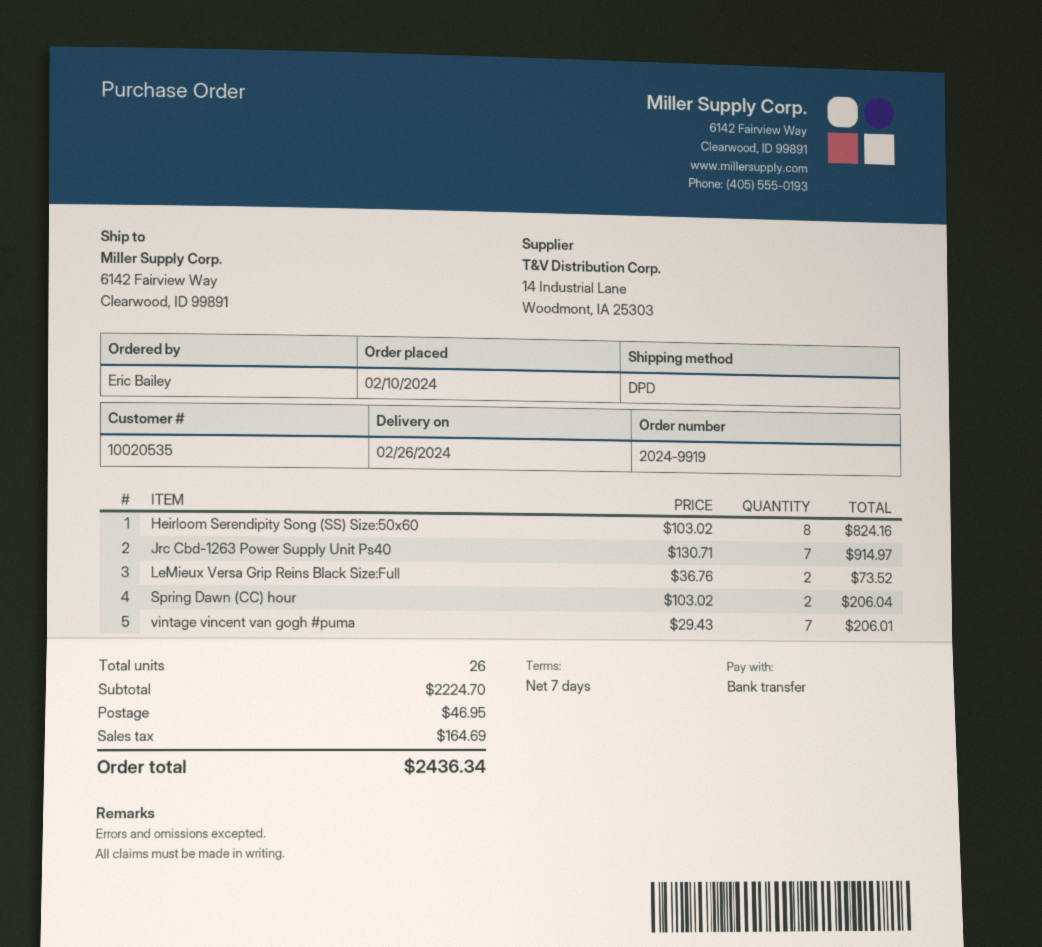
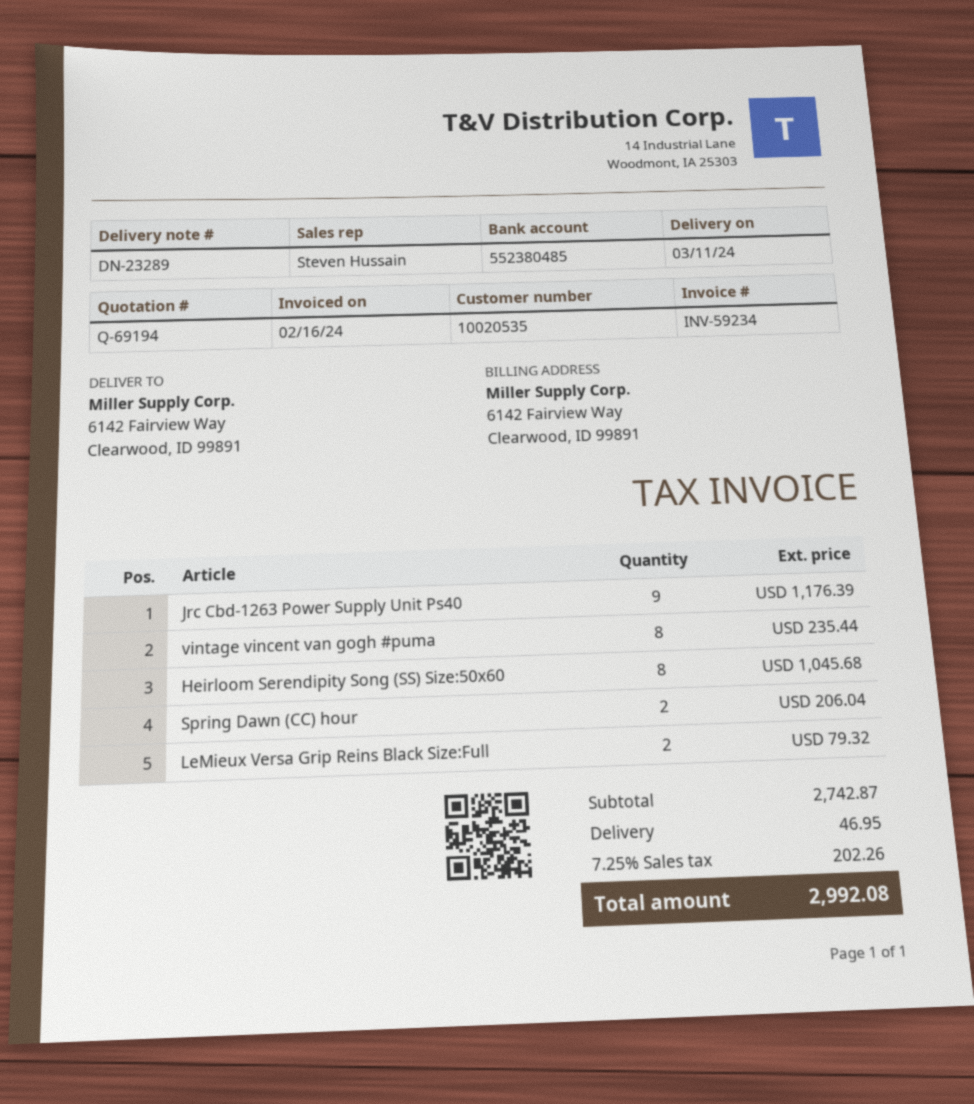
delivery date: 2024-02-26 -> 2024-03-11
Heirloom Serendipity Song (SS) Size:50x60: 8 for 824.16 -> 8 for 1045.68
Jrc Cbd-1263 Power Supply Unit Ps40: 7 for 914.97 -> 9 for 1176.39
LeMieux Versa Grip Reins Black Size:Full: 2 for 73.52 -> 2 for 79.32
vintage vincent van gogh #puma: 7 for 206.01 -> 8 for 235.44
subtotal: 2224.70 -> 2742.87
tax: 164.69 -> 202.26
total: 2436.34 -> 2992.08

